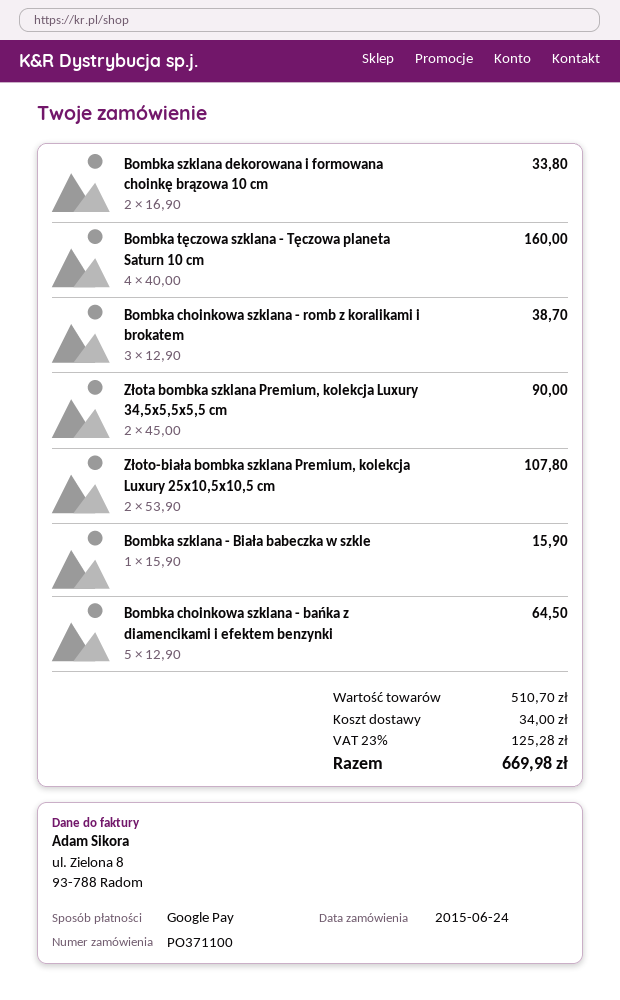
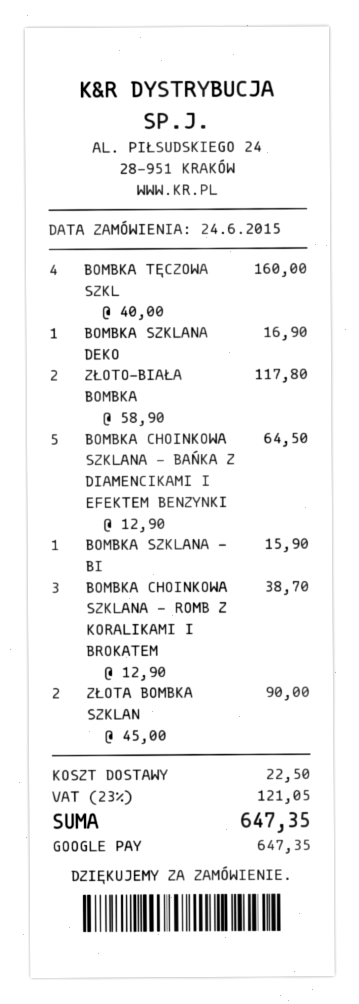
Bombka szklana dekorowana i formowana choinkę brązowa 10 cm: 2 x 16.90 = 33.80 -> 1 x 16.90 = 16.90
Złoto-biała bombka szklana Premium, kolekcja Luxury 25x10,5x10,5 cm: 2 x 53.90 = 107.80 -> 2 x 58.90 = 117.80
shipping: 34.00 -> 22.50
tax: 23% = 125.28 -> 23% = 121.05
total: 669.98 -> 647.35

